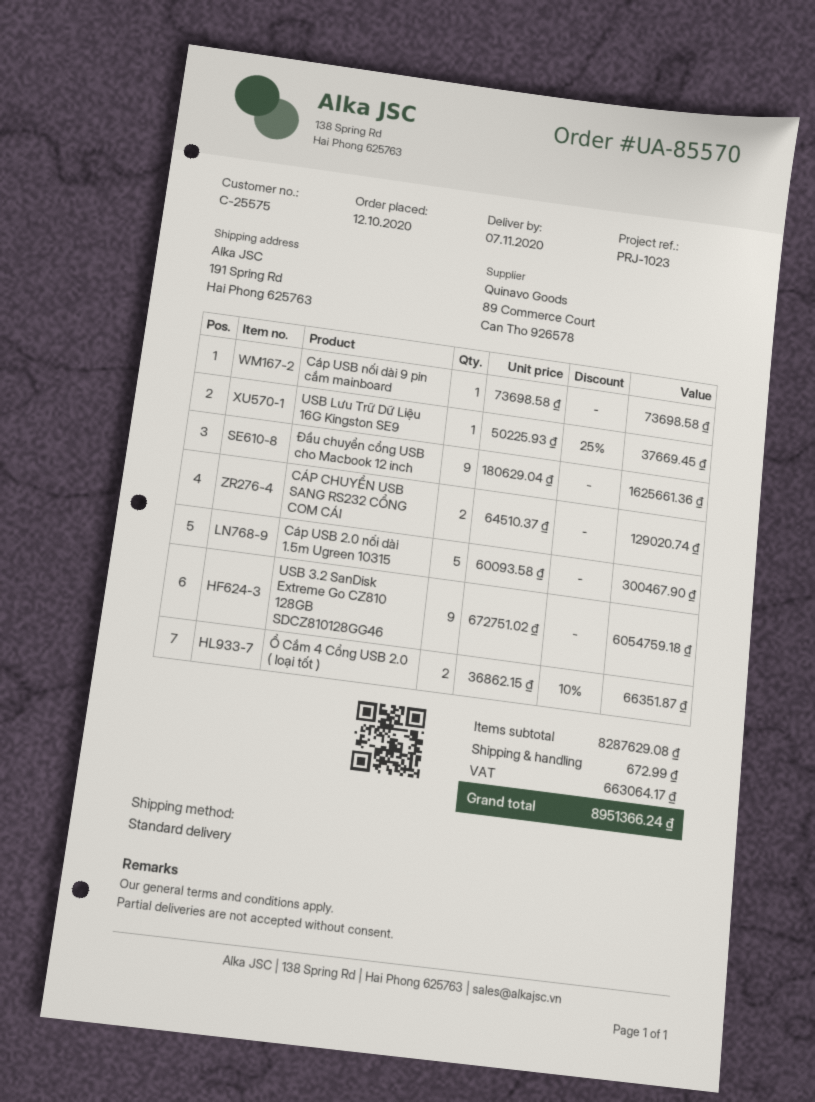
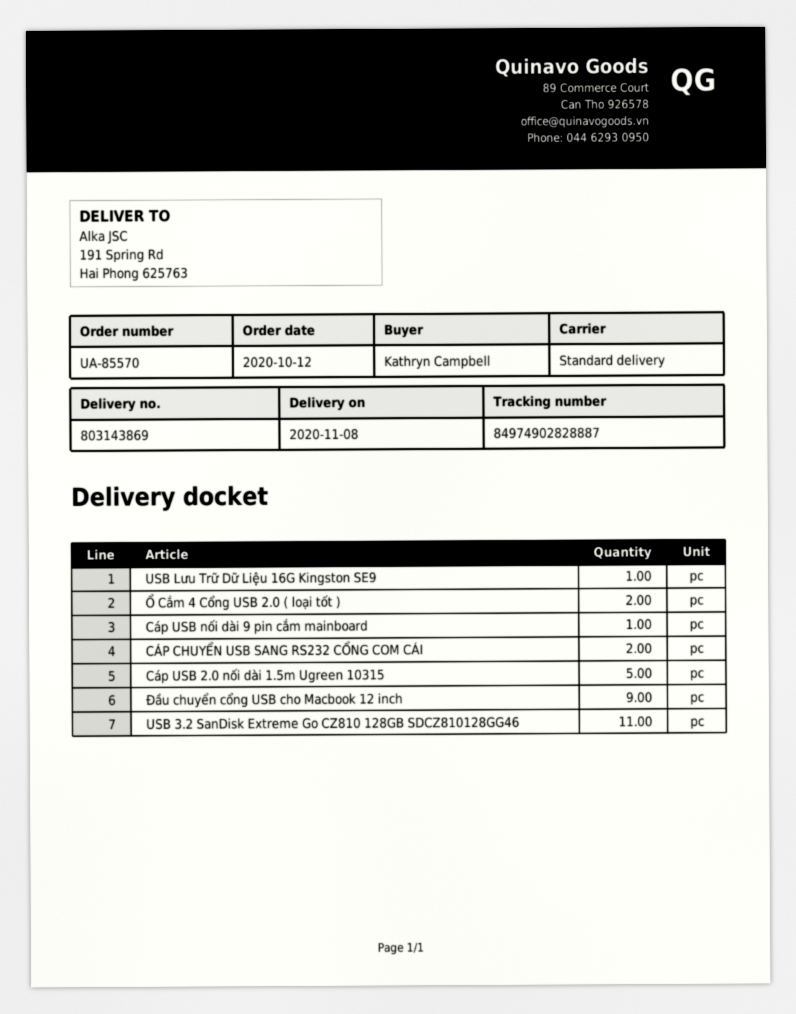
delivery date: 2020-11-07 -> 2020-11-08
USB 3.2 SanDisk Extreme Go CZ810 128GB SDCZ810128GG46: 9 -> 11

